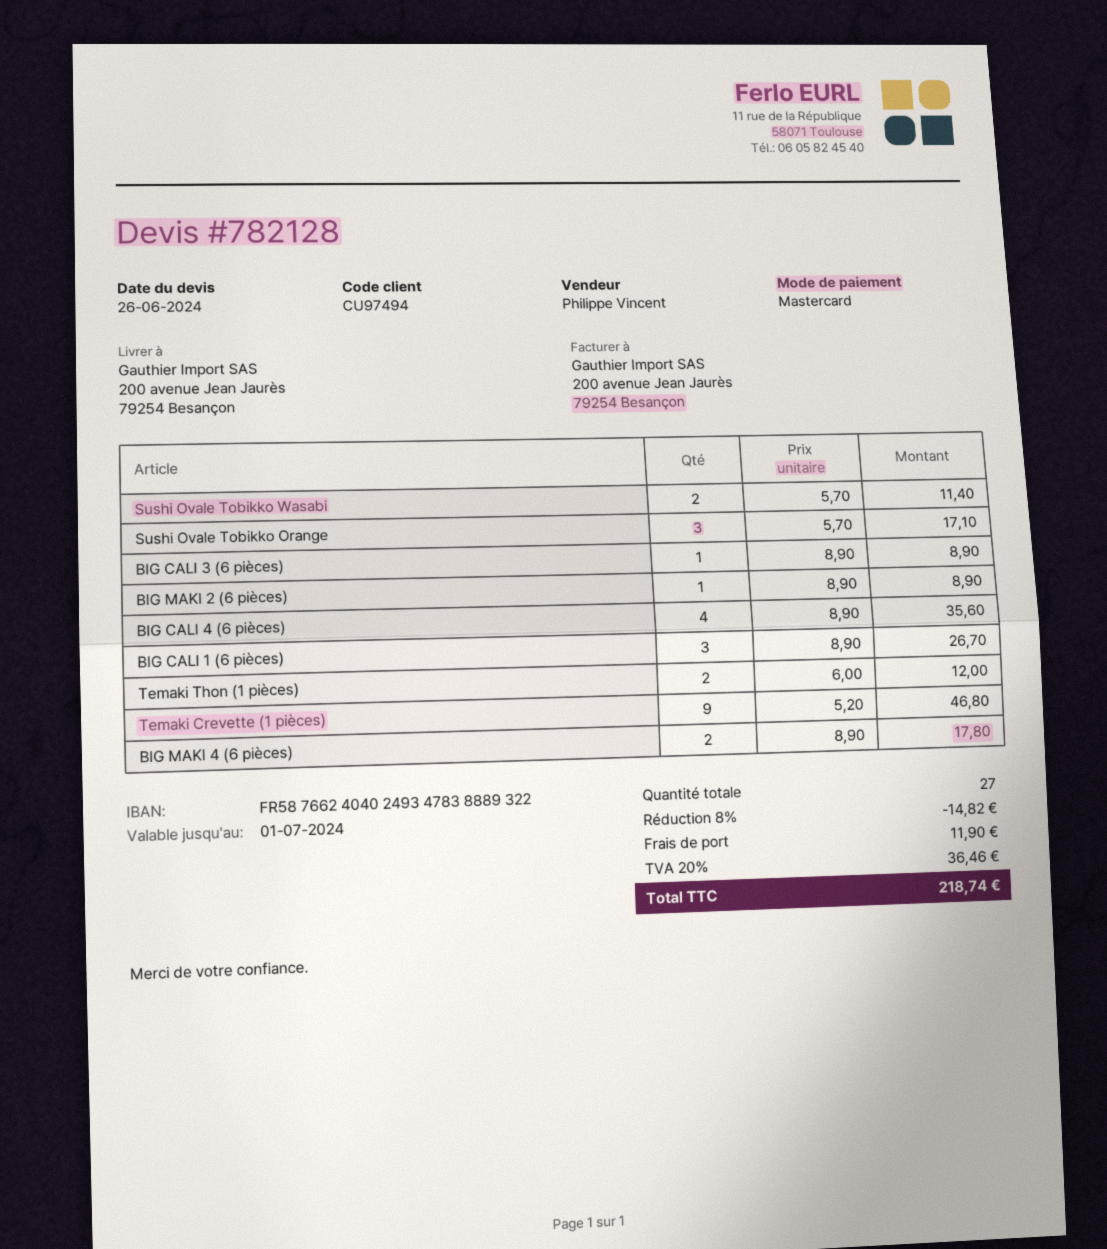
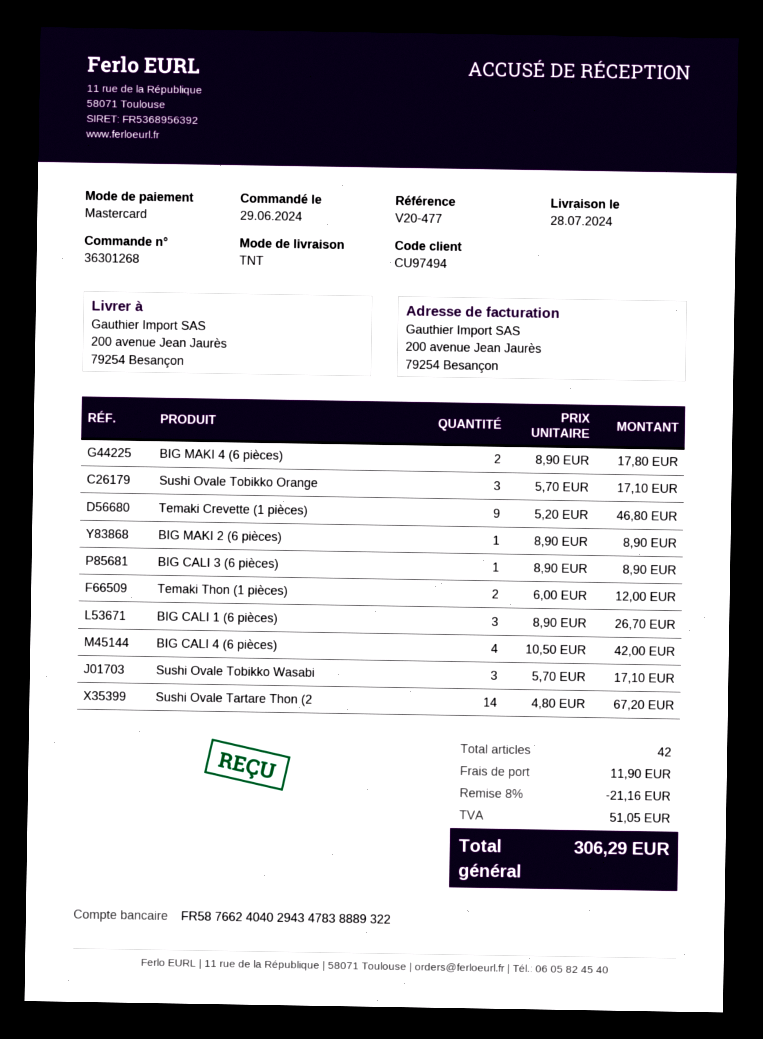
bank account: FR5876624040249347838889322 -> FR5876624040294347838889322
Sushi Ovale Tobikko Wasabi: 2 x 5.70 = 11.40 -> 3 x 5.70 = 17.10
BIG CALI 4 (6 pièces): 4 x 8.90 = 35.60 -> 4 x 10.50 = 42.00
Sushi Ovale Tartare Thon (2: none -> 14 x 4.80 = 67.20
total quantity: 27 -> 42
discount: 8% = 14.82 -> 8% = 21.16
tax: 36.46 -> 51.05
total: 218.74 -> 306.29

